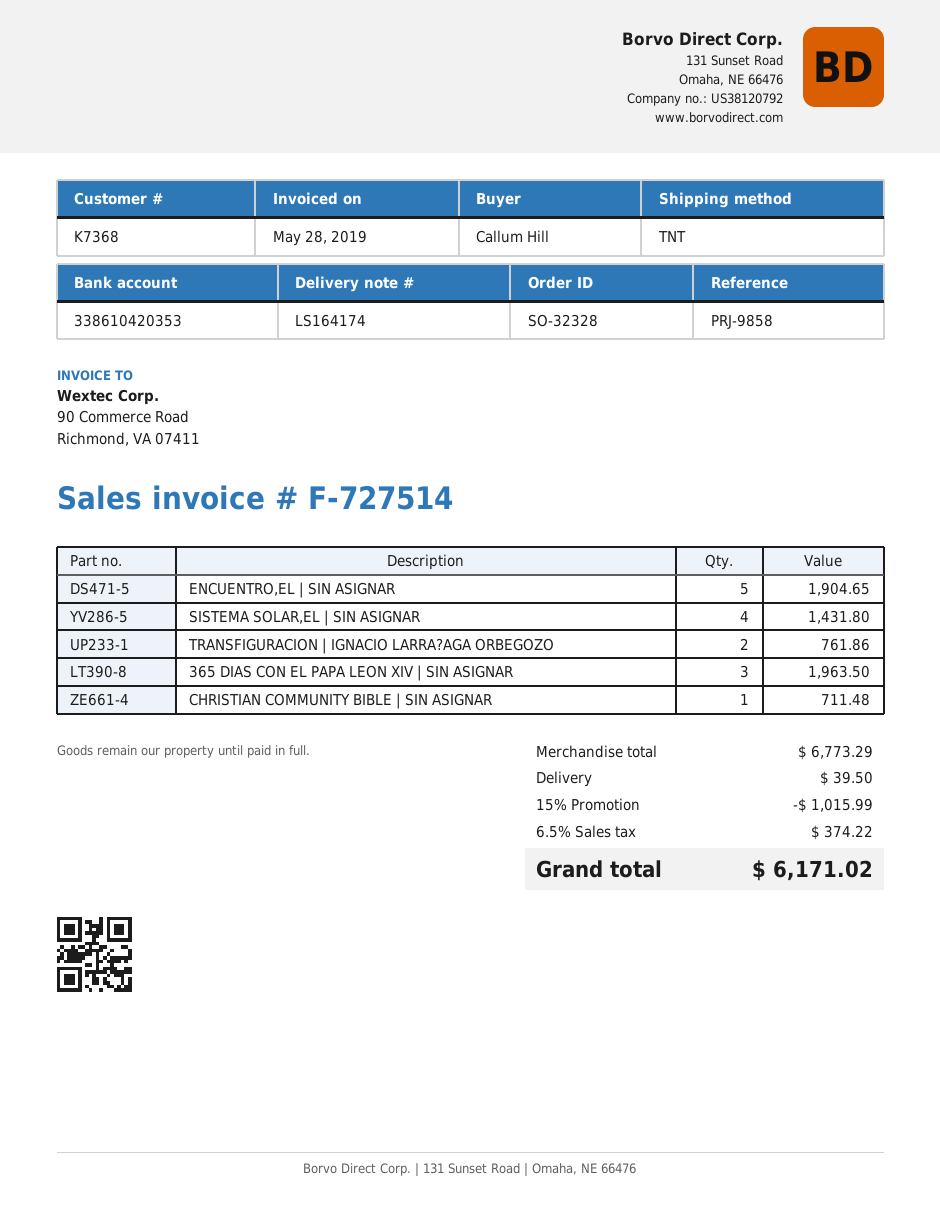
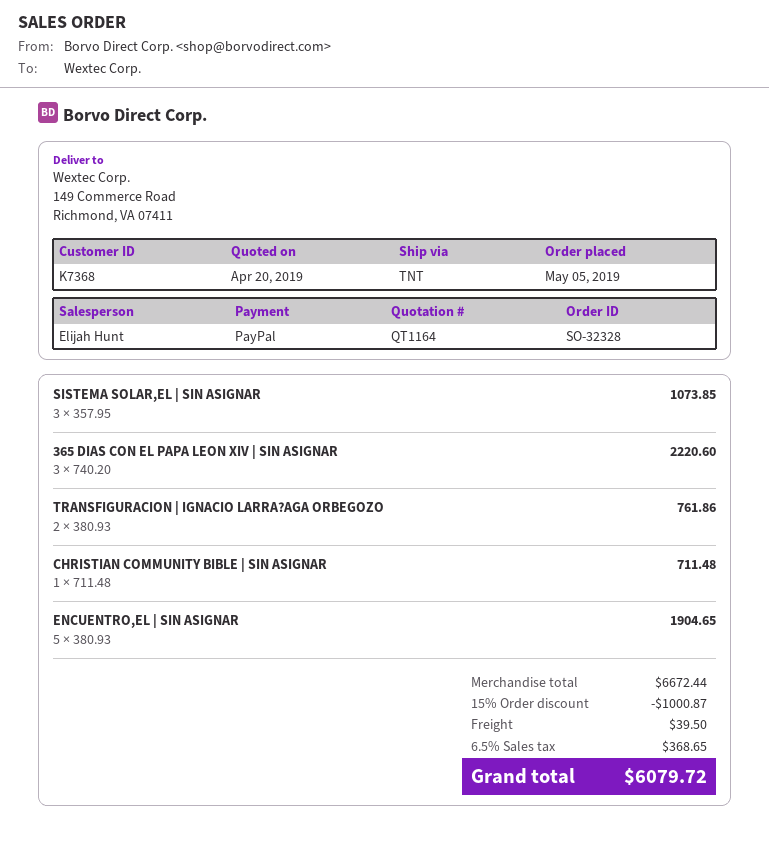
SISTEMA SOLAR,EL | SIN ASIGNAR: 4 for 1431.80 -> 3 for 1073.85
365 DIAS CON EL PAPA LEON XIV | SIN ASIGNAR: 3 for 1963.50 -> 3 for 2220.60
subtotal: 6773.29 -> 6672.44
discount: 15% = 1015.99 -> 15% = 1000.87
tax: 6.5% = 374.22 -> 6.5% = 368.65
total: 6171.02 -> 6079.72

